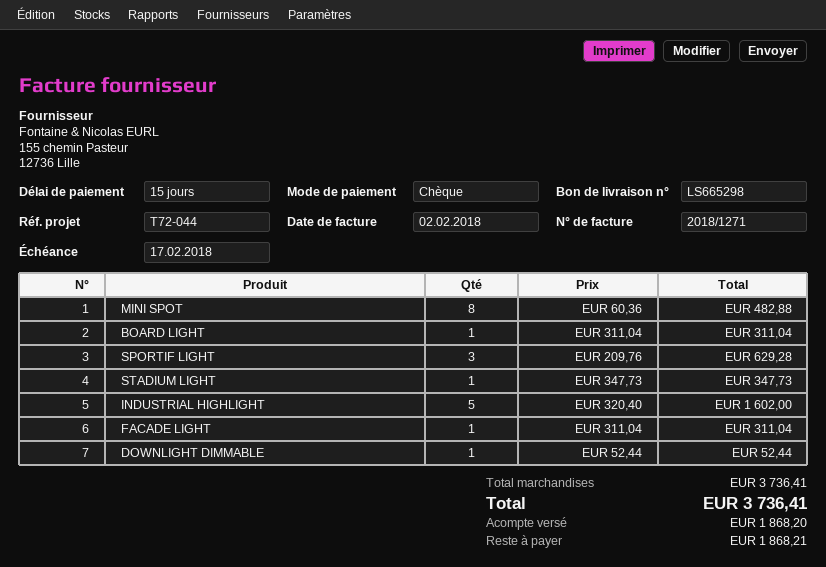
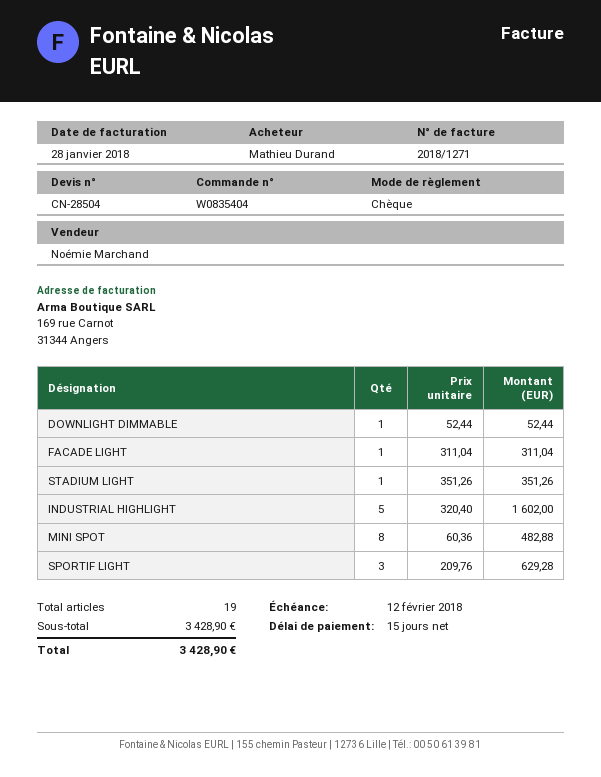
invoice date: 2018-02-02 -> 2018-01-28
due date: 2018-02-17 -> 2018-02-12
BOARD LIGHT: 1 x 311.04 = 311.04 -> none
STADIUM LIGHT: 1 x 347.73 = 347.73 -> 1 x 351.26 = 351.26
subtotal: 3736.41 -> 3428.90
total: 3736.41 -> 3428.90

